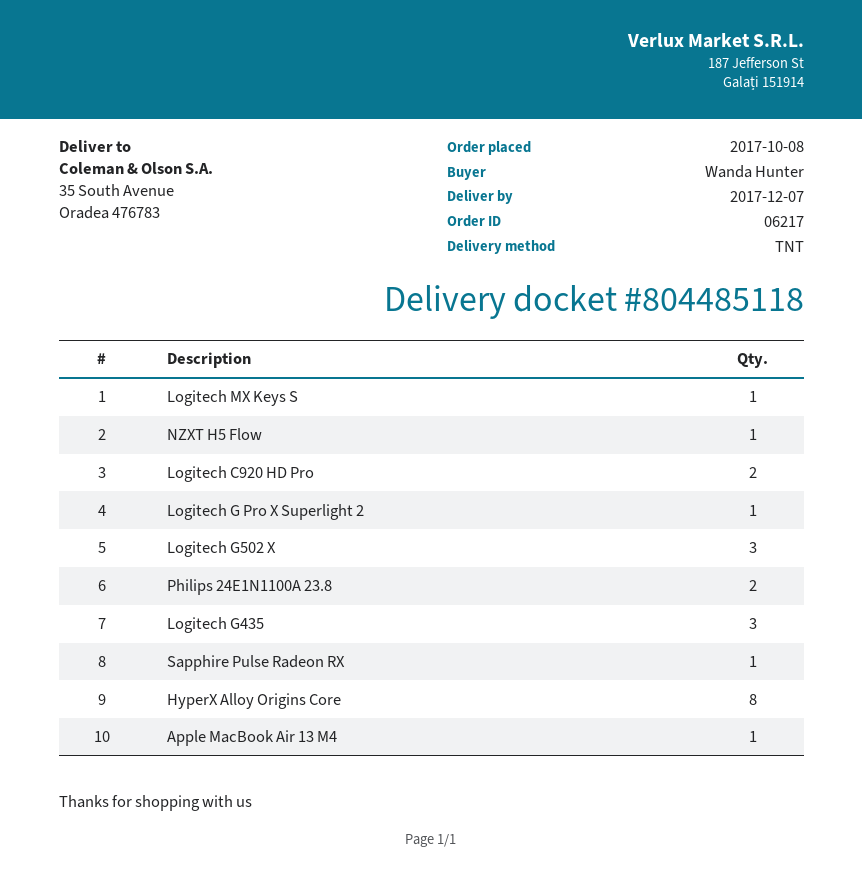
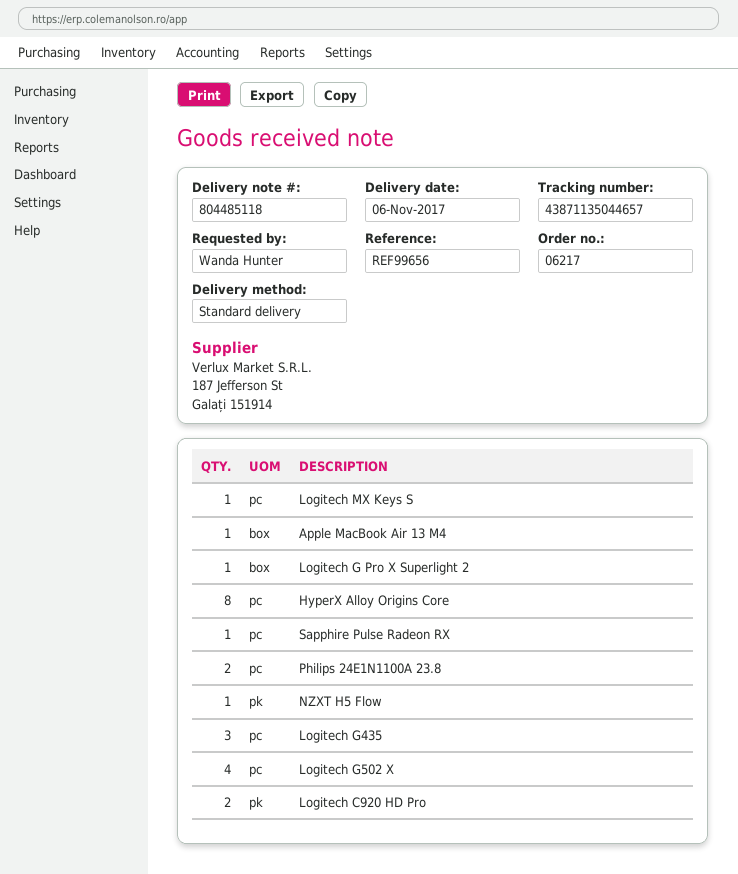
delivery date: 2017-12-07 -> 2017-11-06
shipping method: TNT -> standard
Logitech G502 X: 3 -> 4

